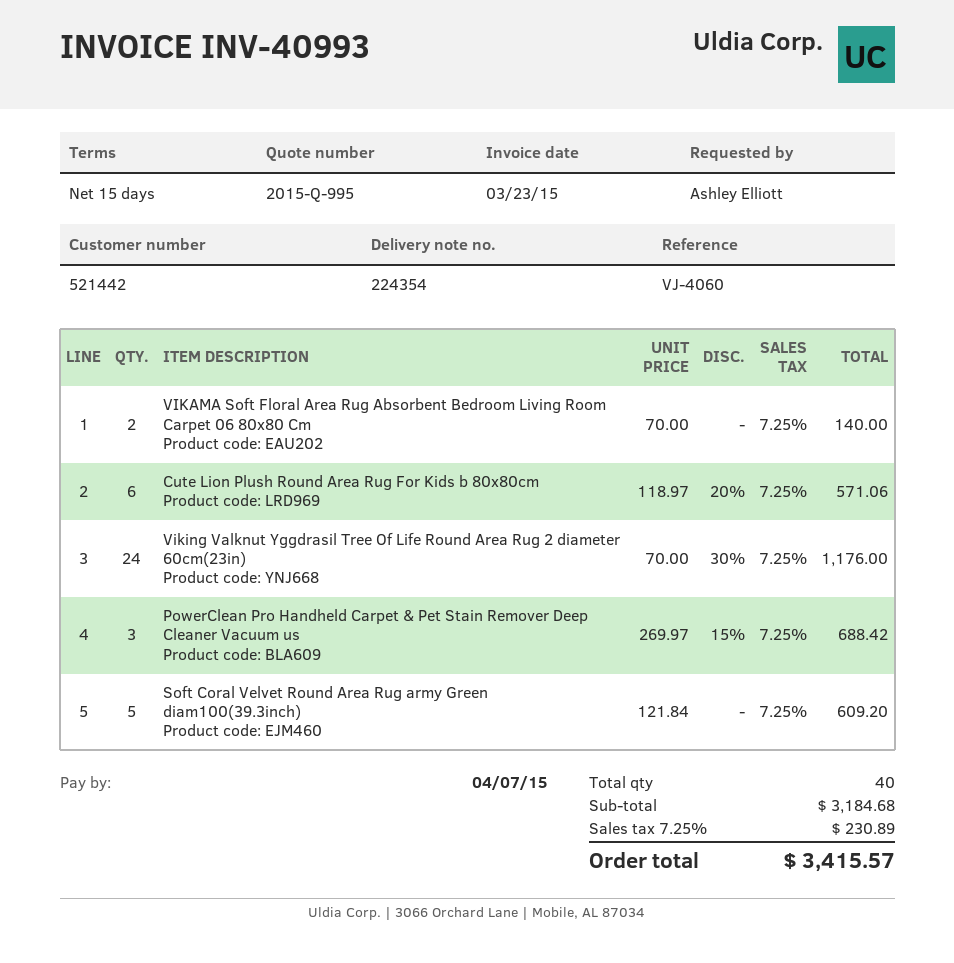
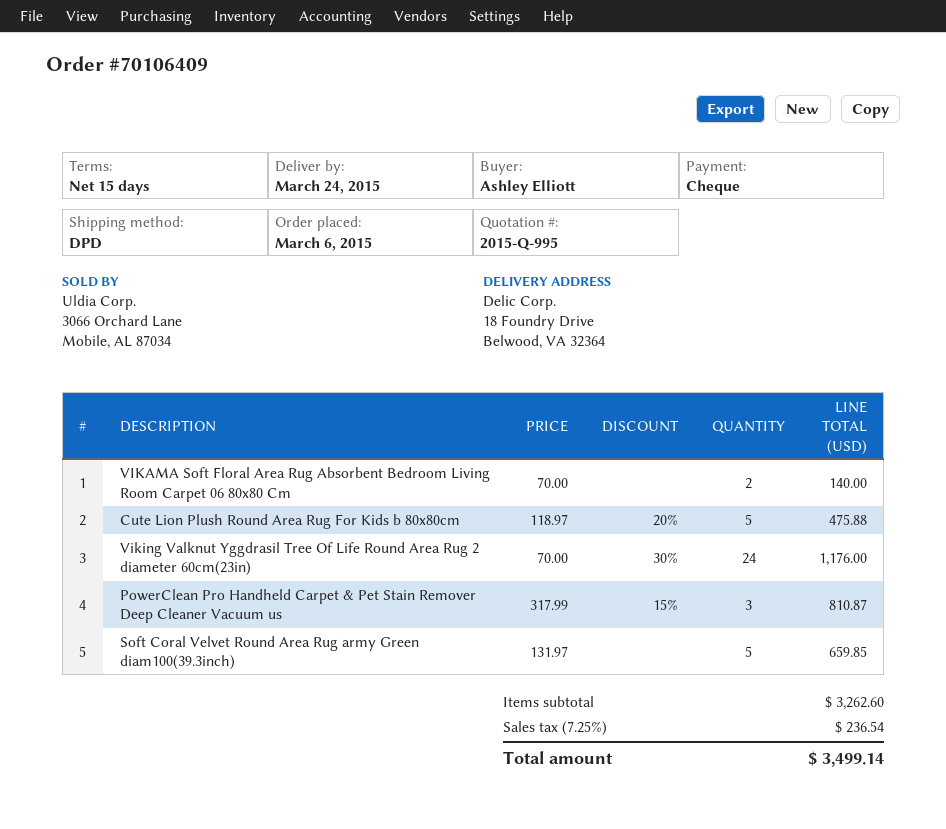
Cute Lion Plush Round Area Rug For Kids b 80x80cm: 6 x 118.97 - 20% = 571.06 -> 5 x 118.97 - 20% = 475.88
PowerClean Pro Handheld Carpet & Pet Stain Remover Deep Cleaner Vacuum us: 3 x 269.97 - 15% = 688.42 -> 3 x 317.99 - 15% = 810.87
Soft Coral Velvet Round Area Rug army Green diam100(39.3inch): 5 x 121.84 = 609.20 -> 5 x 131.97 = 659.85
subtotal: 3184.68 -> 3262.60
tax: 7.25% = 230.89 -> 7.25% = 236.54
total: 3415.57 -> 3499.14

